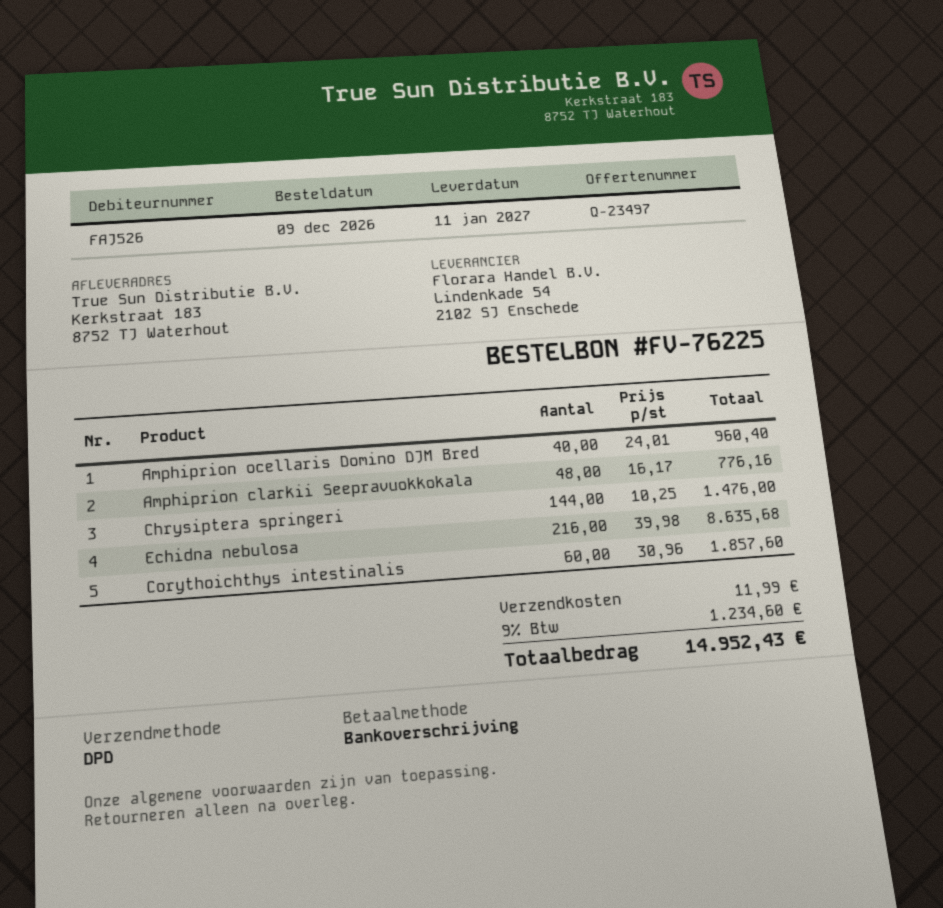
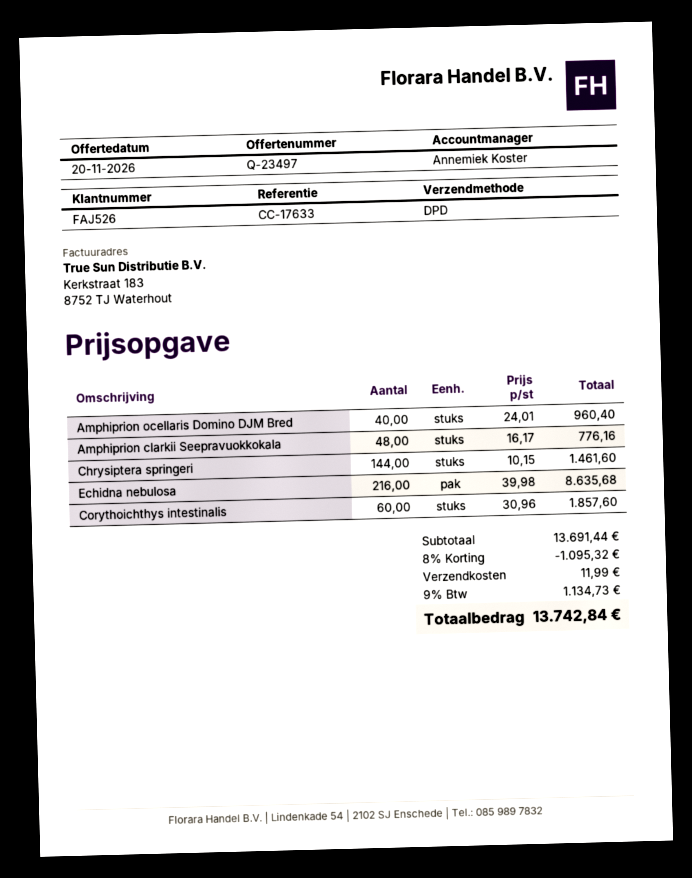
Chrysiptera springeri: 144 x 10.25 = 1476.00 -> 144 x 10.15 = 1461.60
discount: none -> 8% = 1095.32
tax: 9% = 1234.60 -> 9% = 1134.73
total: 14952.43 -> 13742.84

